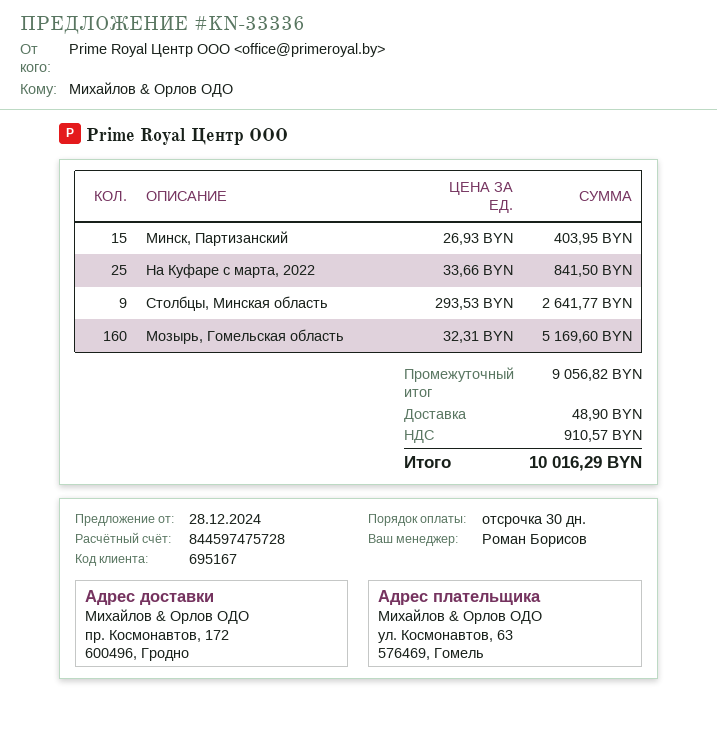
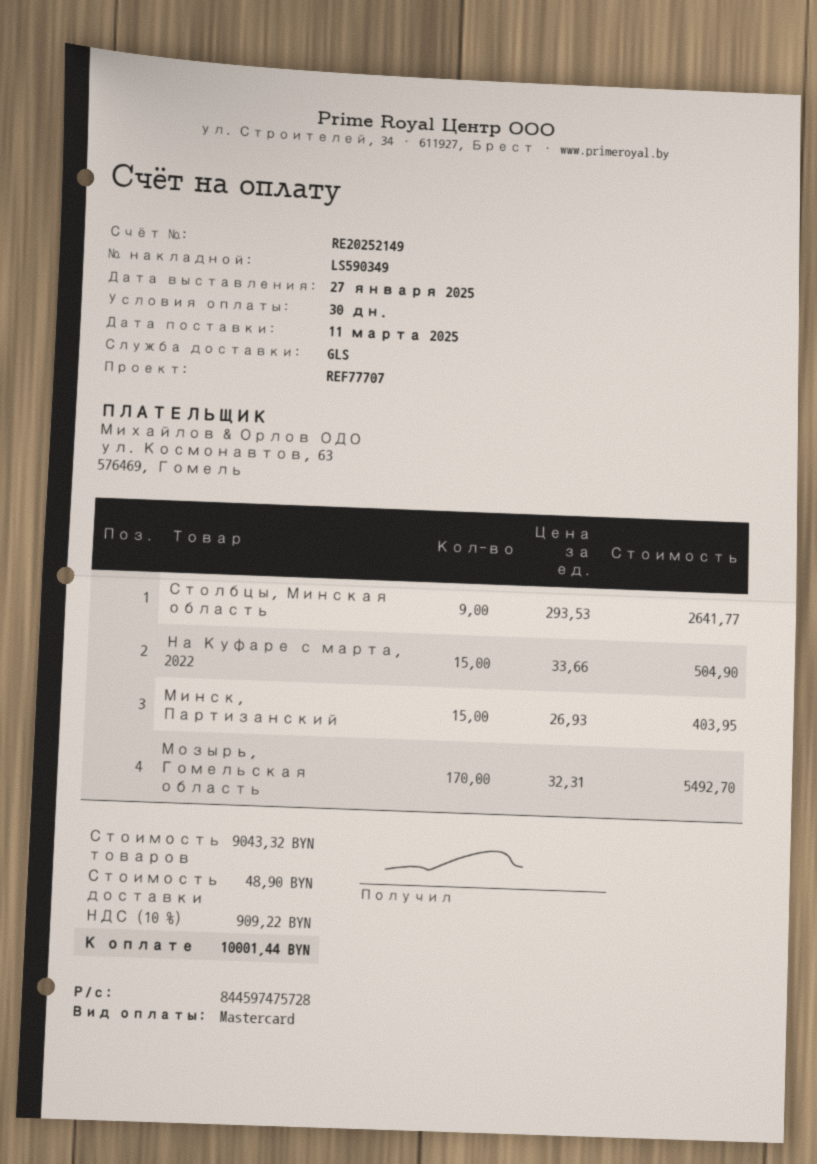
На Куфаре с марта, 2022: 25 x 33.66 = 841.50 -> 15 x 33.66 = 504.90
Мозырь, Гомельская область: 160 x 32.31 = 5169.60 -> 170 x 32.31 = 5492.70
subtotal: 9056.82 -> 9043.32
tax: 910.57 -> 909.22
total: 10016.29 -> 10001.44

